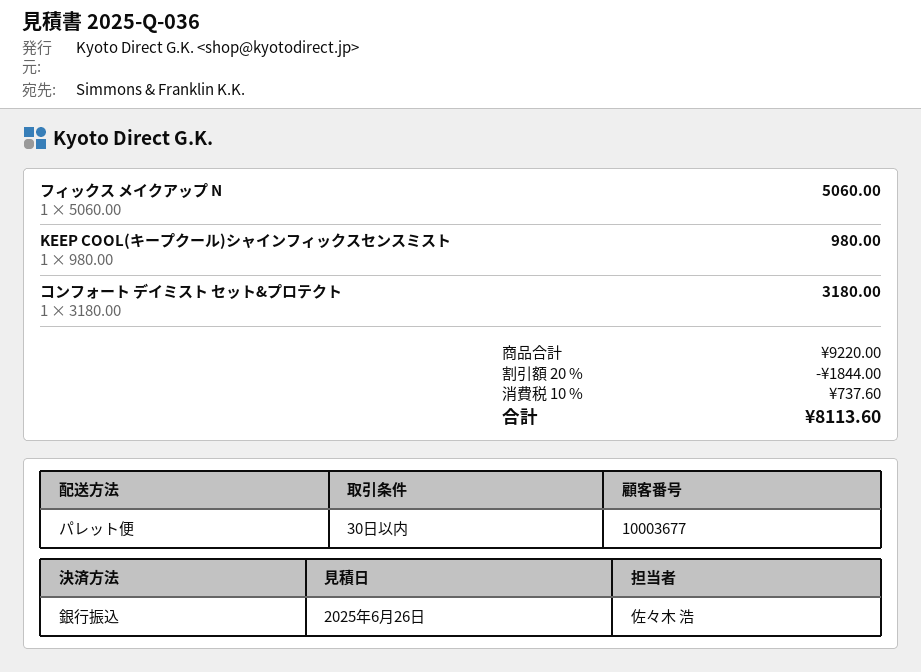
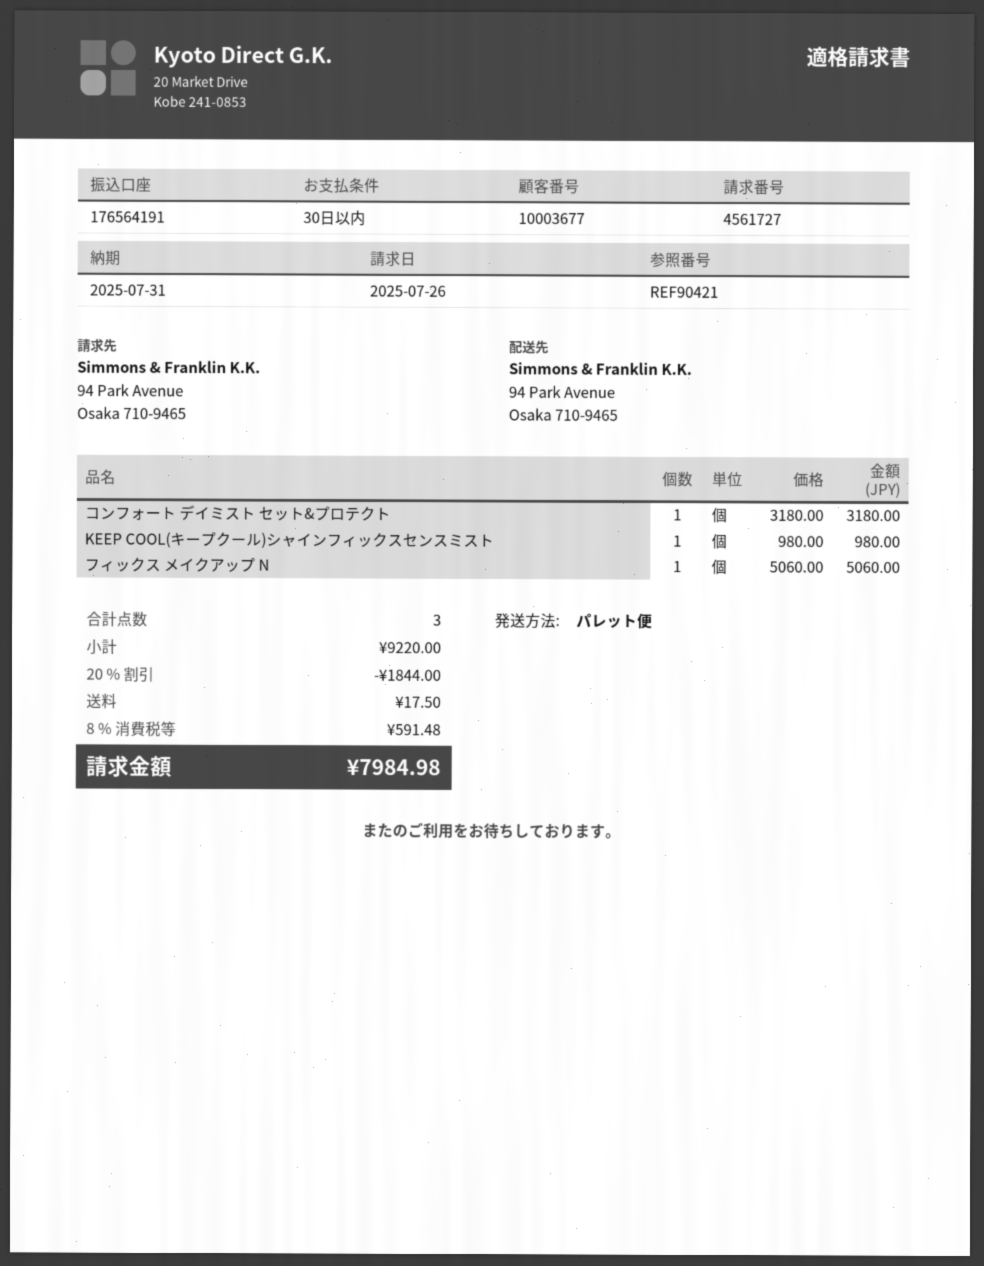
shipping: none -> 17.50
tax: 10% = 737.60 -> 8% = 591.48
total: 8113.60 -> 7984.98

